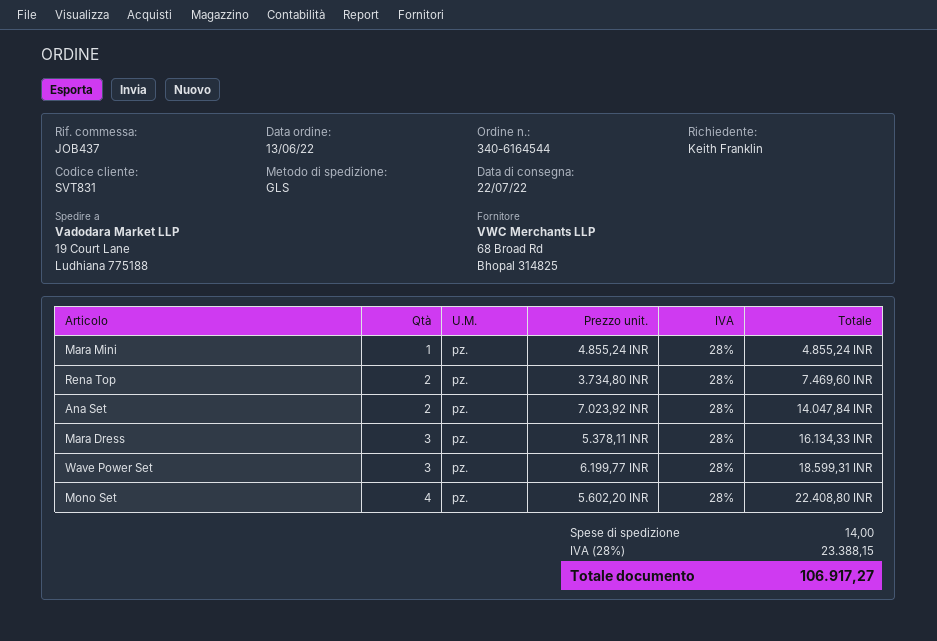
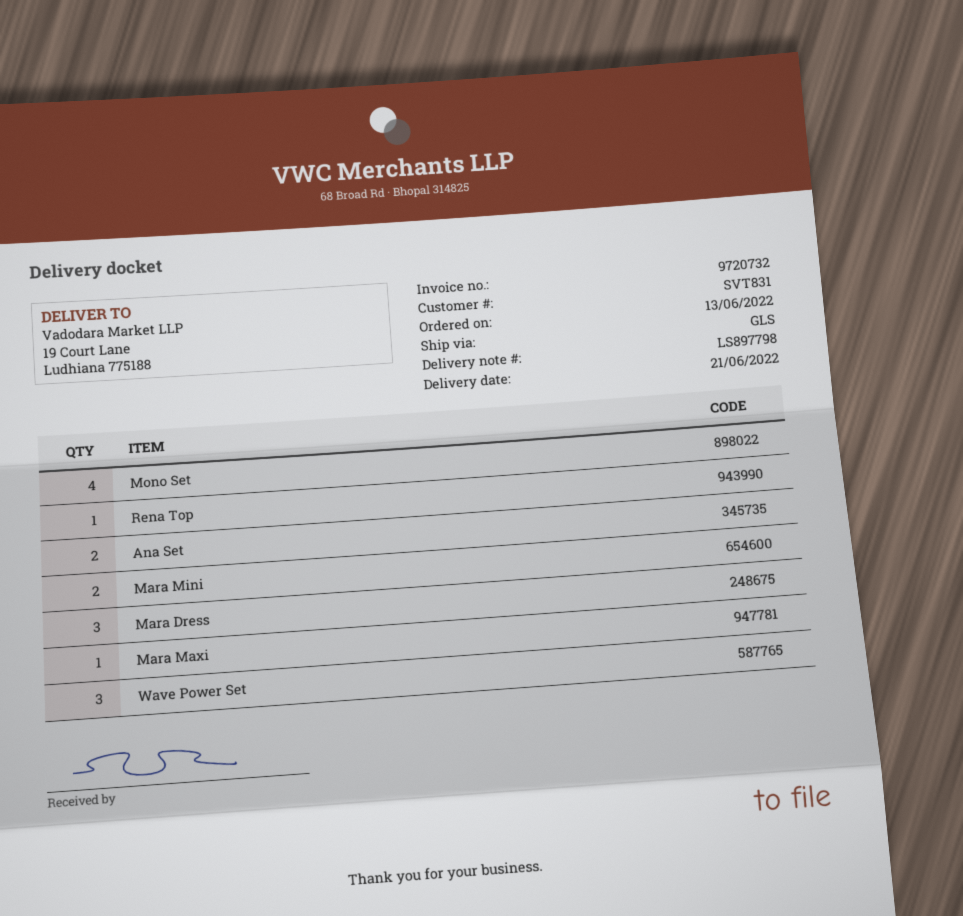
delivery date: 2022-07-22 -> 2022-06-21
Mara Mini: 1 -> 2
Rena Top: 2 -> 1
Mara Maxi: none -> 1

